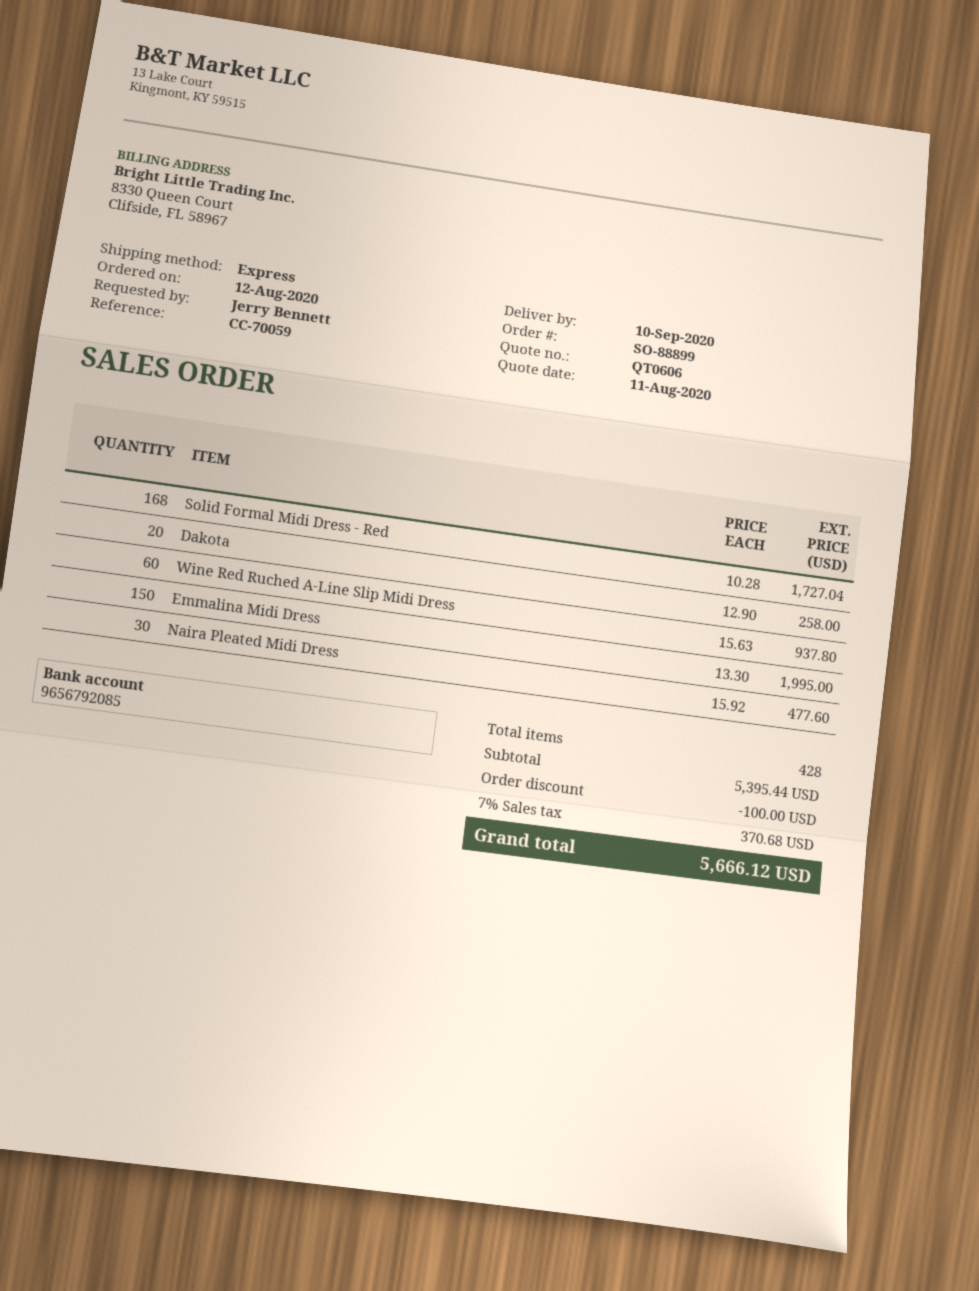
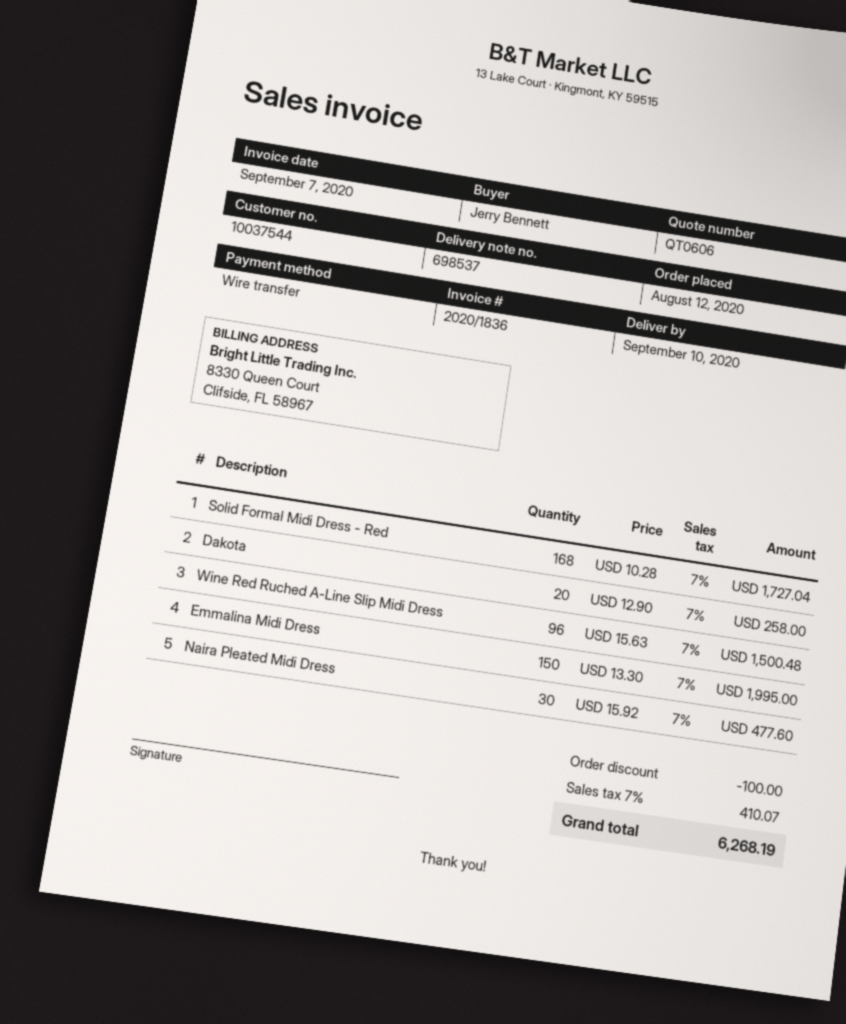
Wine Red Ruched A-Line Slip Midi Dress: 60 x 15.63 = 937.80 -> 96 x 15.63 = 1500.48
tax: 7% = 370.68 -> 7% = 410.07
total: 5666.12 -> 6268.19

